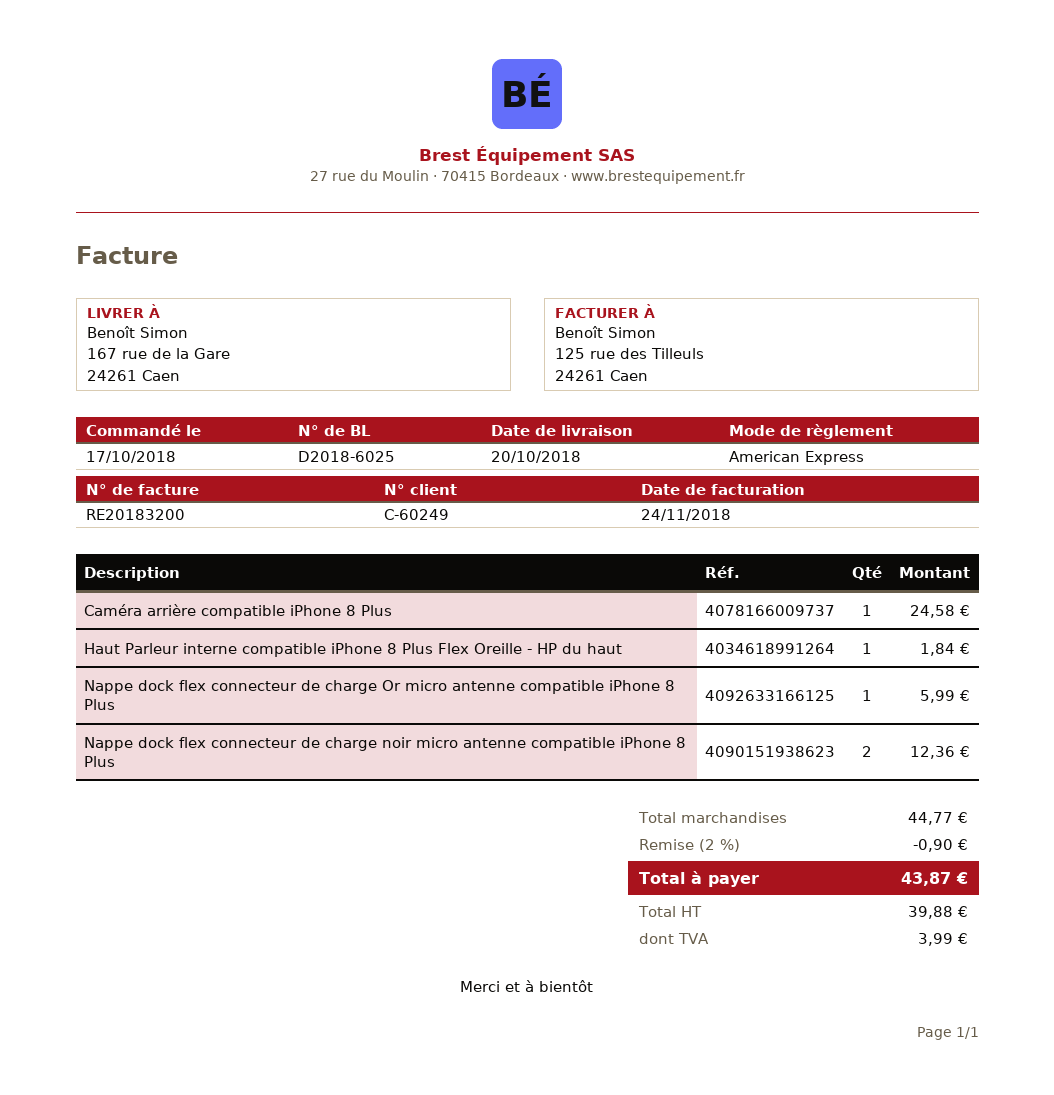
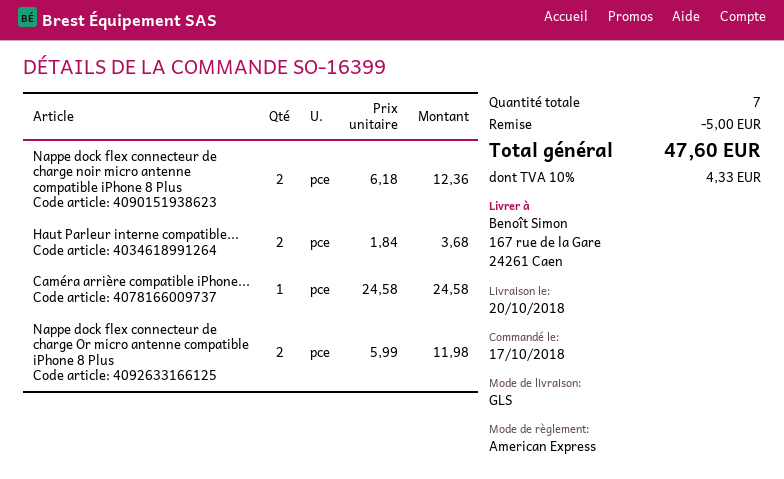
Haut Parleur interne compatible iPhone 8 Plus Flex Oreille - HP du haut: 1 for 1.84 -> 2 for 3.68
Nappe dock flex connecteur de charge Or micro antenne compatible iPhone 8 Plus: 1 for 5.99 -> 2 for 11.98
discount: 0.90 -> 5.00
tax: 3.99 -> 4.33
total: 43.87 -> 47.60

